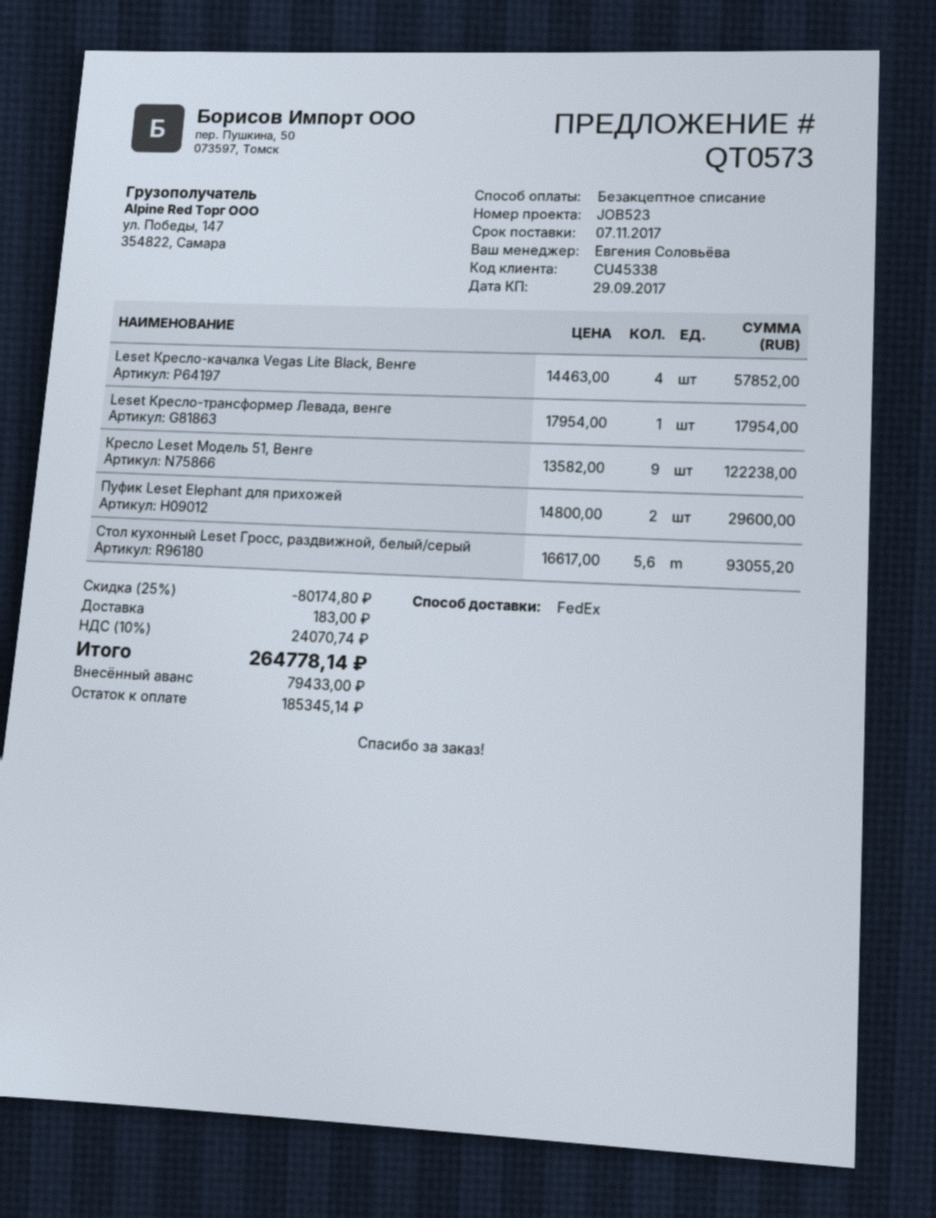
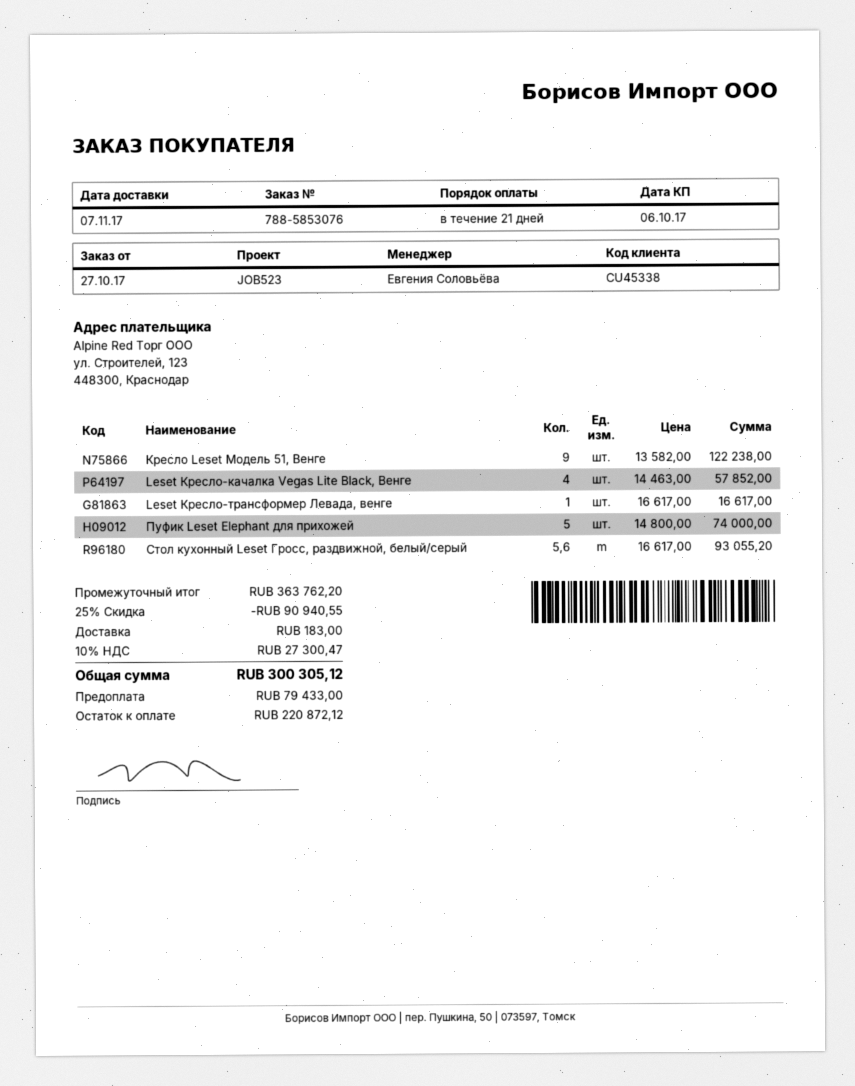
quote date: 2017-09-29 -> 2017-10-06
Leset Кресло-трансформер Левада, венге: 1 x 17954.00 = 17954.00 -> 1 x 16617.00 = 16617.00
Пуфик Leset Elephant для прихожей: 2 x 14800.00 = 29600.00 -> 5 x 14800.00 = 74000.00
discount: 25% = 80174.80 -> 25% = 90940.55
tax: 10% = 24070.74 -> 10% = 27300.47
total: 264778.14 -> 300305.12
balance: 185345.14 -> 220872.12

